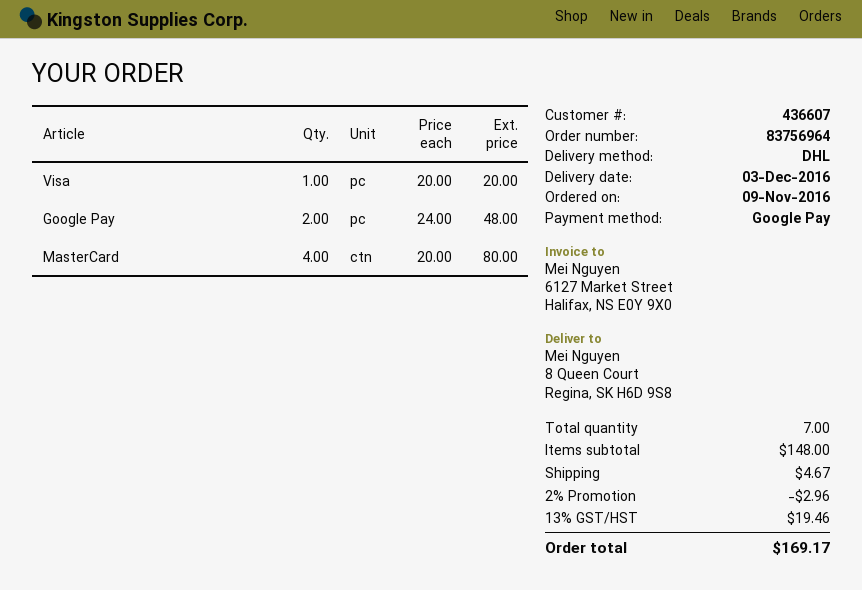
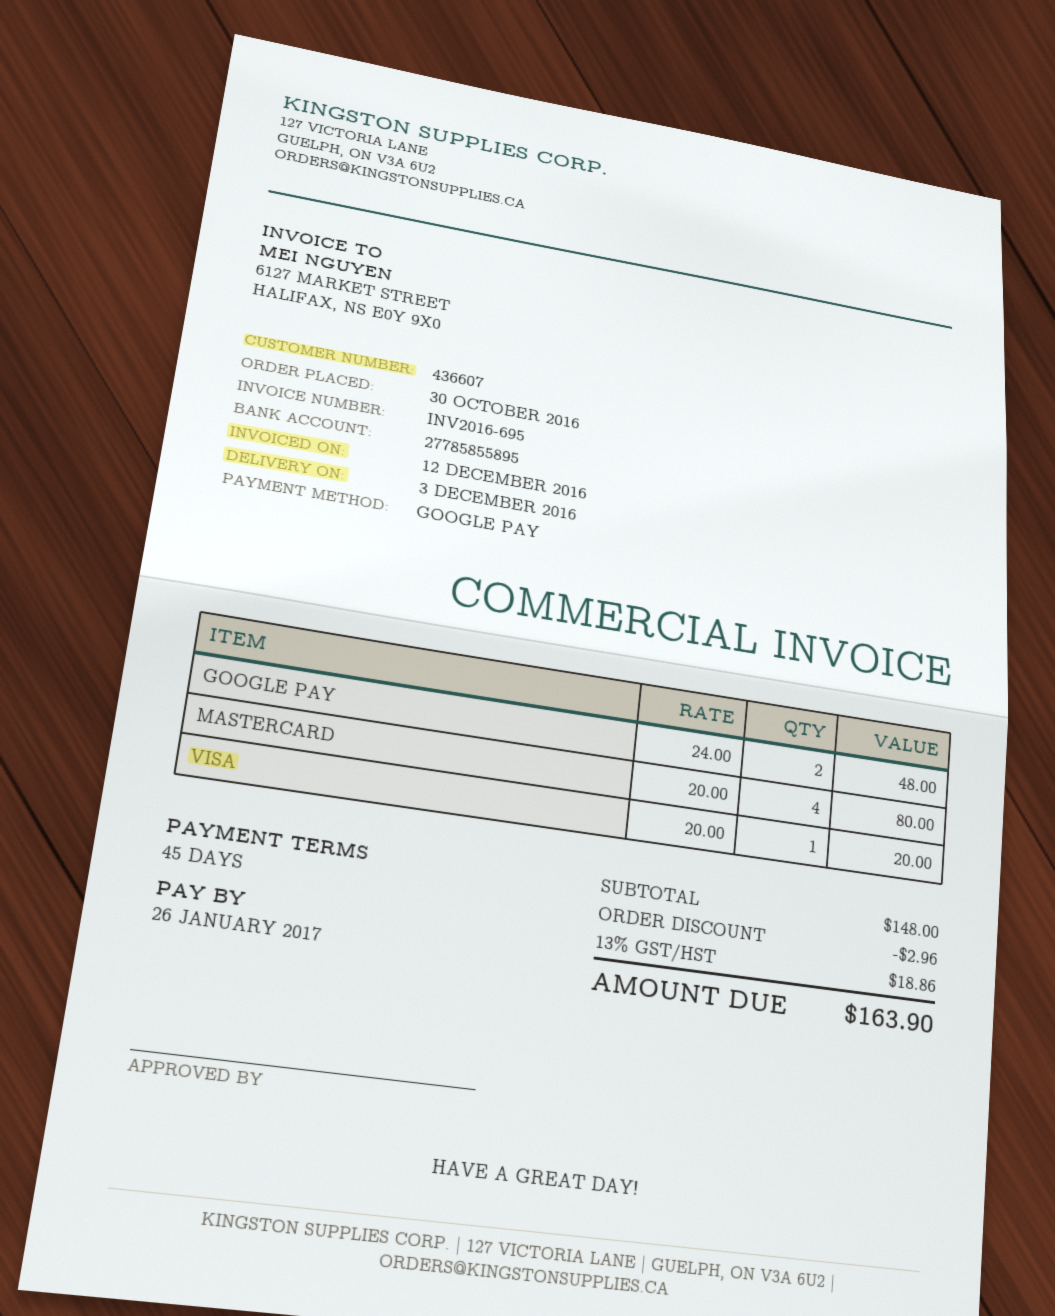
order date: 2016-11-09 -> 2016-10-30
shipping: 4.67 -> none
tax: 13% = 19.46 -> 13% = 18.86
total: 169.17 -> 163.90

